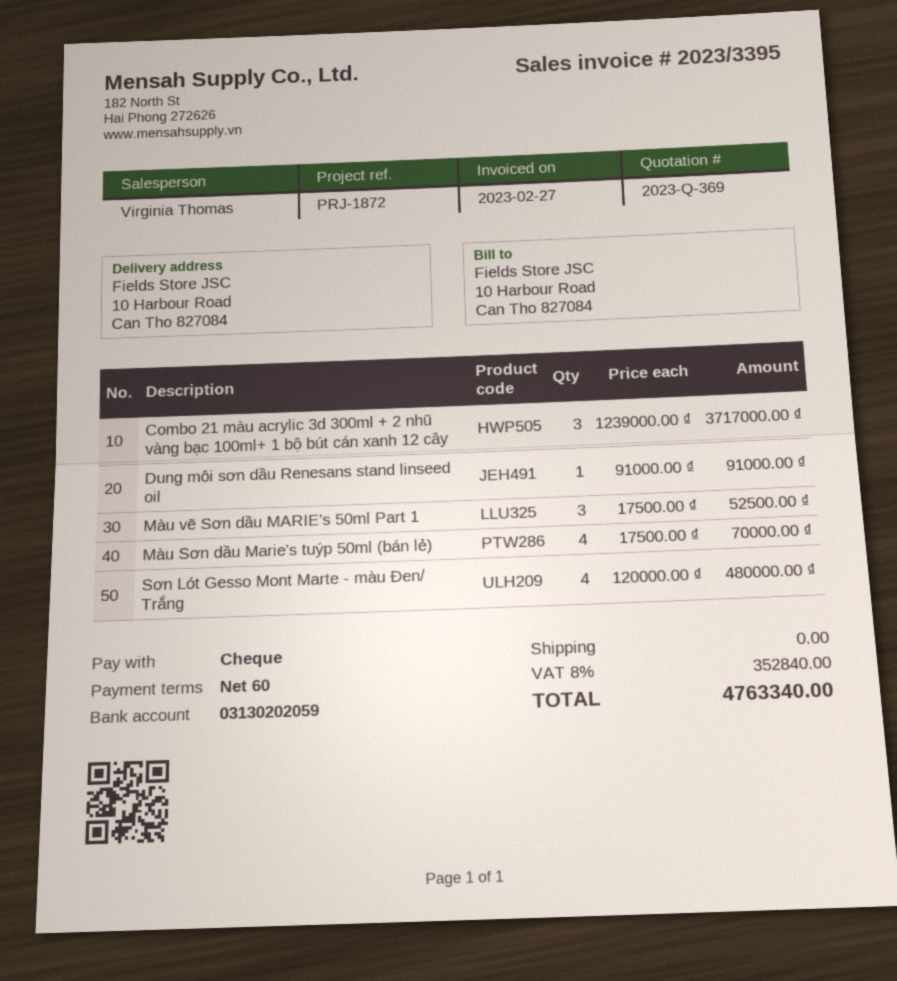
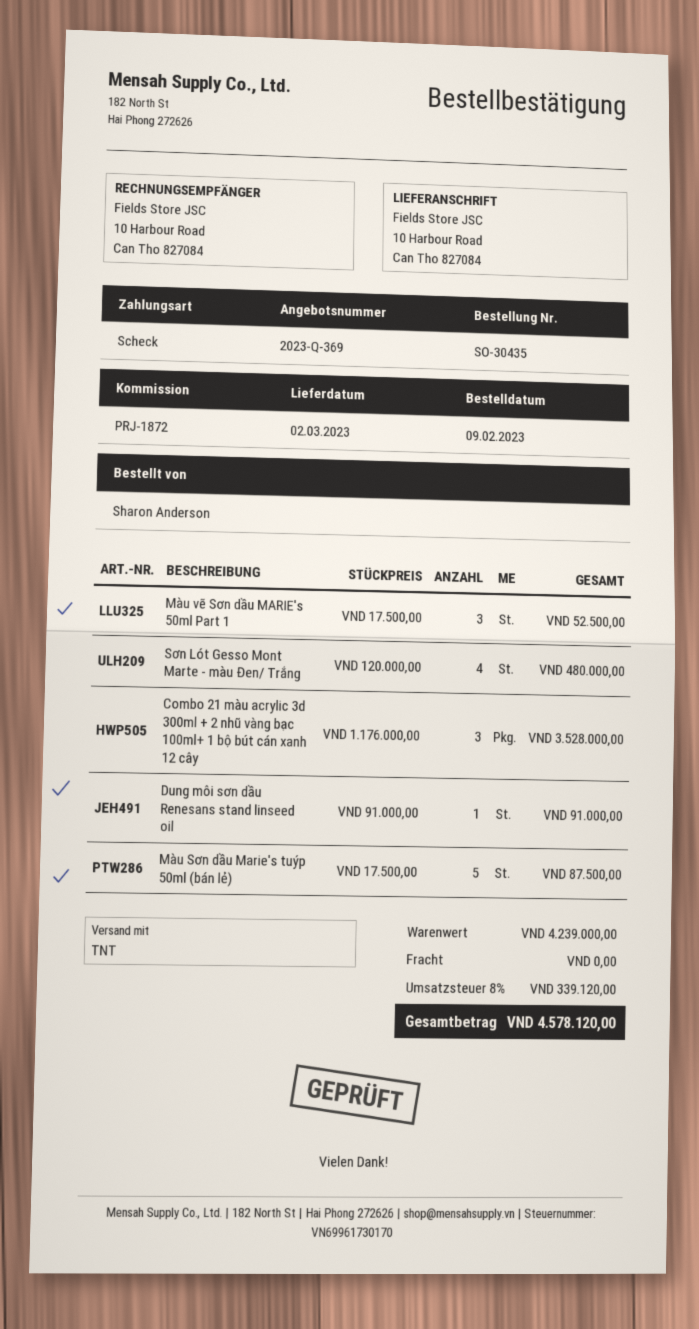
Combo 21 màu acrylic 3d 300ml + 2 nhũ vàng bạc 100ml+ 1 bộ bút cán xanh 12 cây: 3 x 1239000.00 = 3717000.00 -> 3 x 1176000.00 = 3528000.00
Màu Sơn dầu Marie's tuýp 50ml (bán lẻ): 4 x 17500.00 = 70000.00 -> 5 x 17500.00 = 87500.00
tax: 8% = 352840.00 -> 8% = 339120.00
total: 4763340.00 -> 4578120.00

